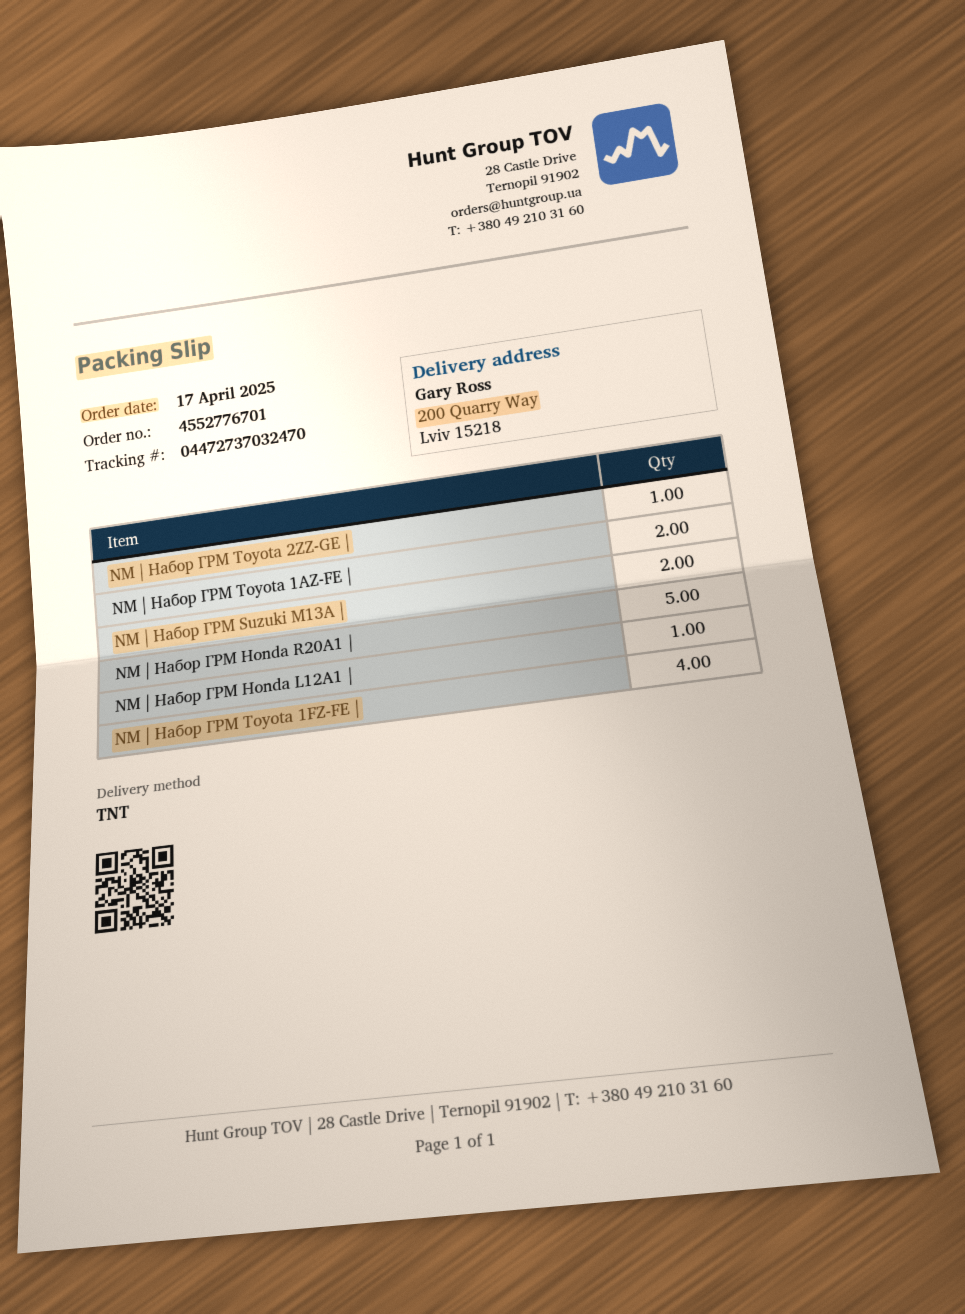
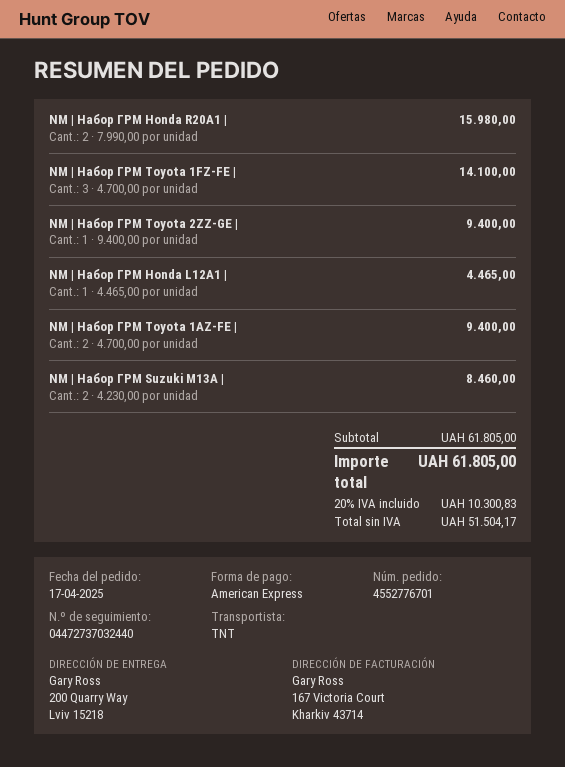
tracking number: 04472737032470 -> 04472737032440
NM | Набор ГРМ Honda R20A1 |: 5 -> 2
NM | Набор ГРМ Toyota 1FZ-FE |: 4 -> 3

